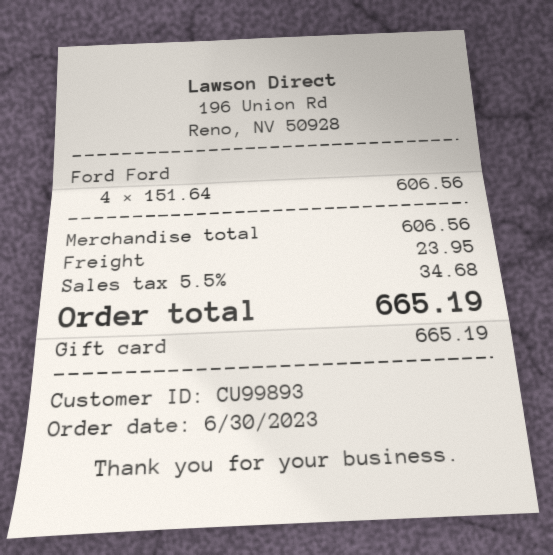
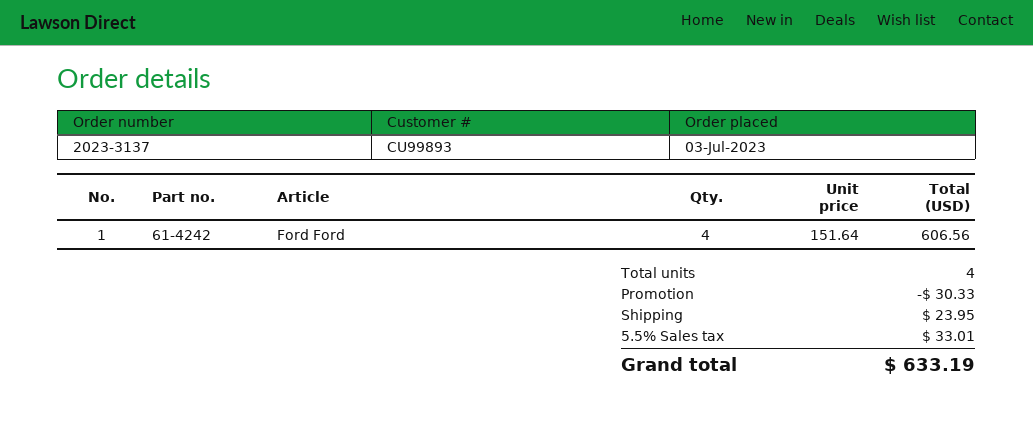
order date: 2023-06-30 -> 2023-07-03
discount: none -> 30.33
tax: 5.5% = 34.68 -> 5.5% = 33.01
total: 665.19 -> 633.19

